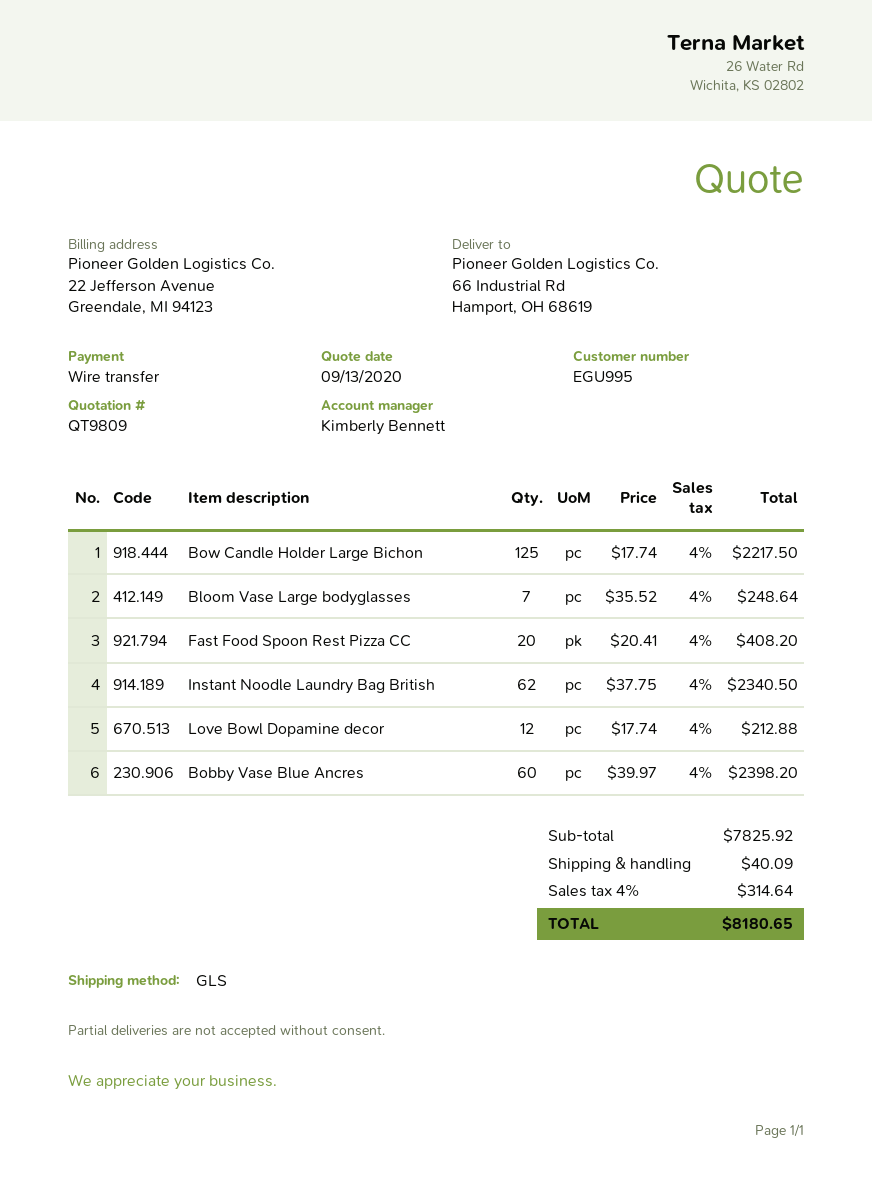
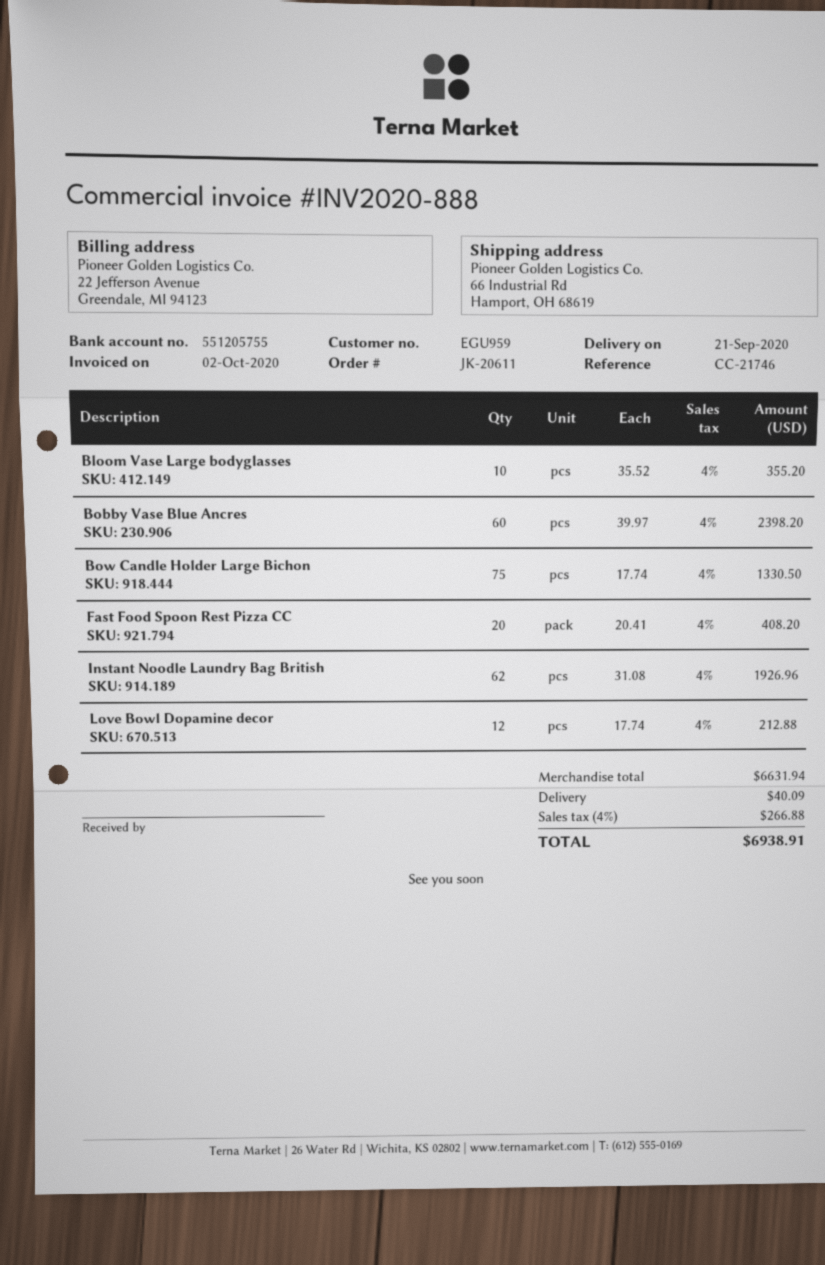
customer number: EGU995 -> EGU959
Bow Candle Holder Large Bichon: 125 x 17.74 = 2217.50 -> 75 x 17.74 = 1330.50
Bloom Vase Large bodyglasses: 7 x 35.52 = 248.64 -> 10 x 35.52 = 355.20
Instant Noodle Laundry Bag British: 62 x 37.75 = 2340.50 -> 62 x 31.08 = 1926.96
subtotal: 7825.92 -> 6631.94
tax: 4% = 314.64 -> 4% = 266.88
total: 8180.65 -> 6938.91

